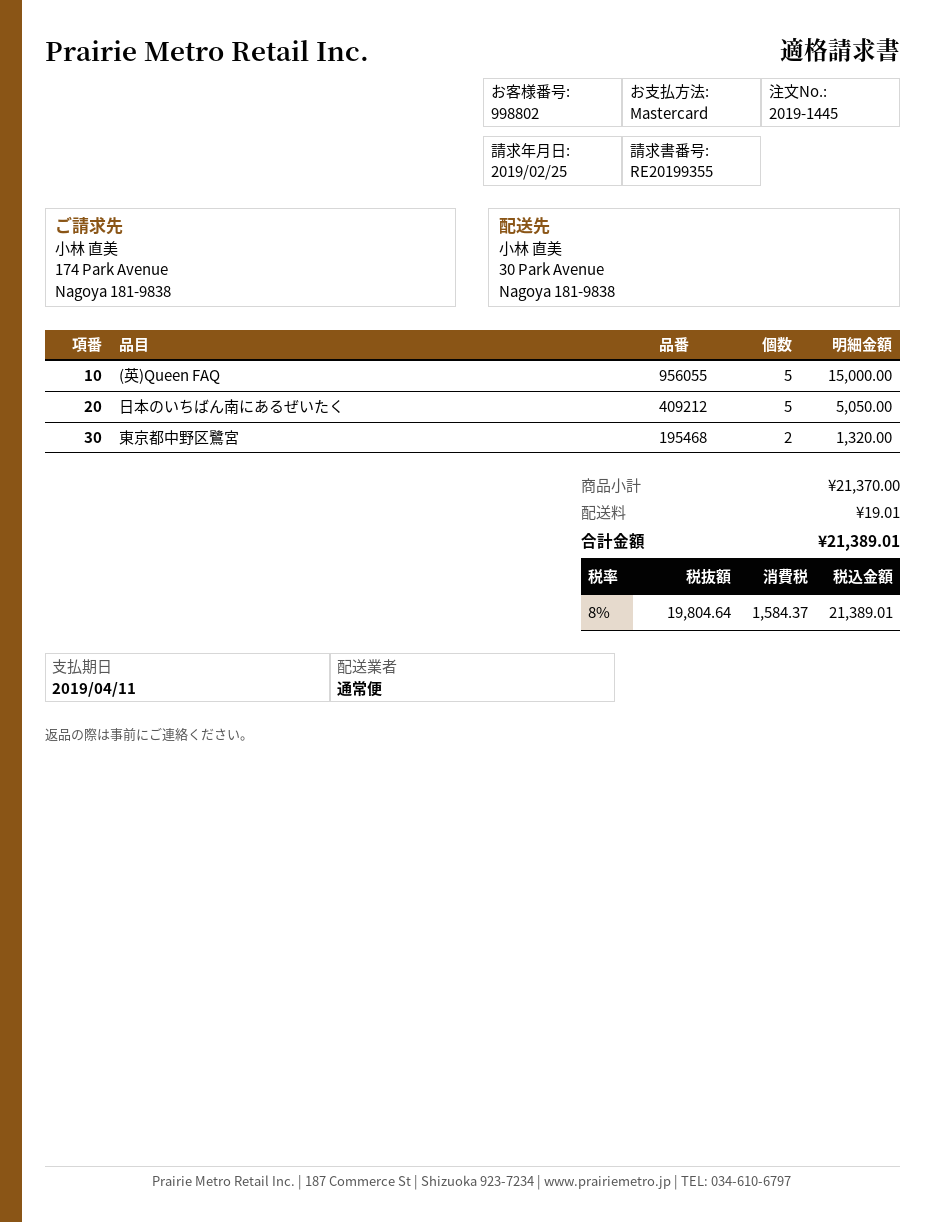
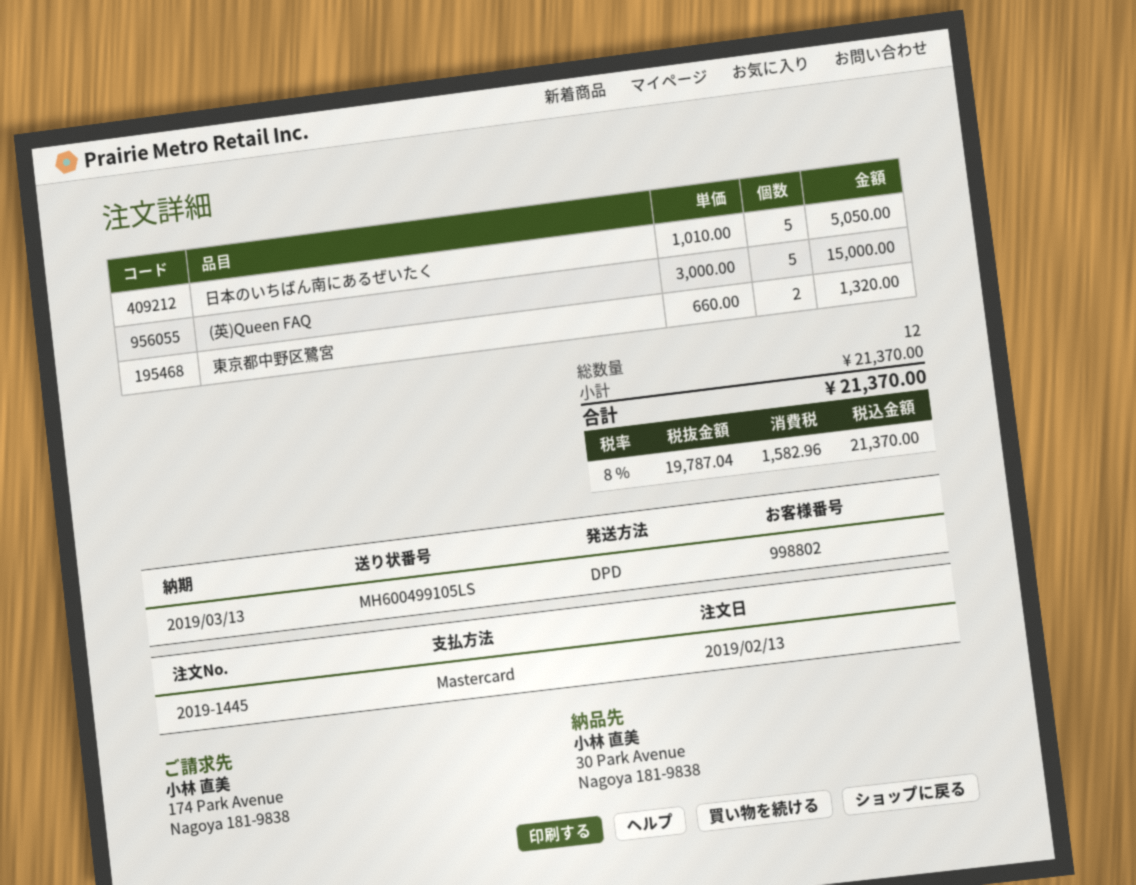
shipping method: standard -> DPD
shipping: 19.01 -> none
net: 19804.64 -> 19787.04
tax: 8% = 1584.37 -> 8% = 1582.96
total: 21389.01 -> 21370.00

